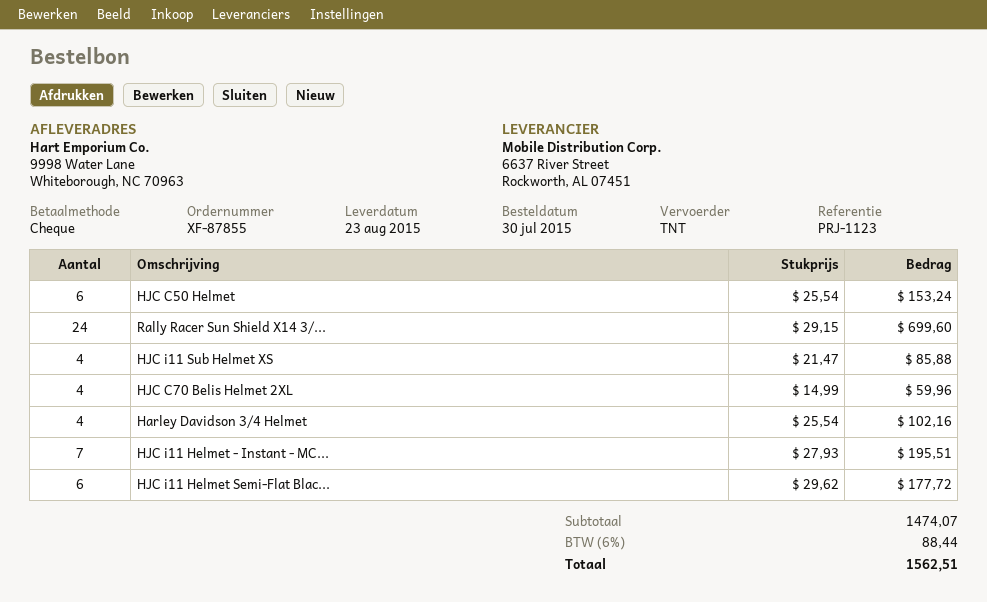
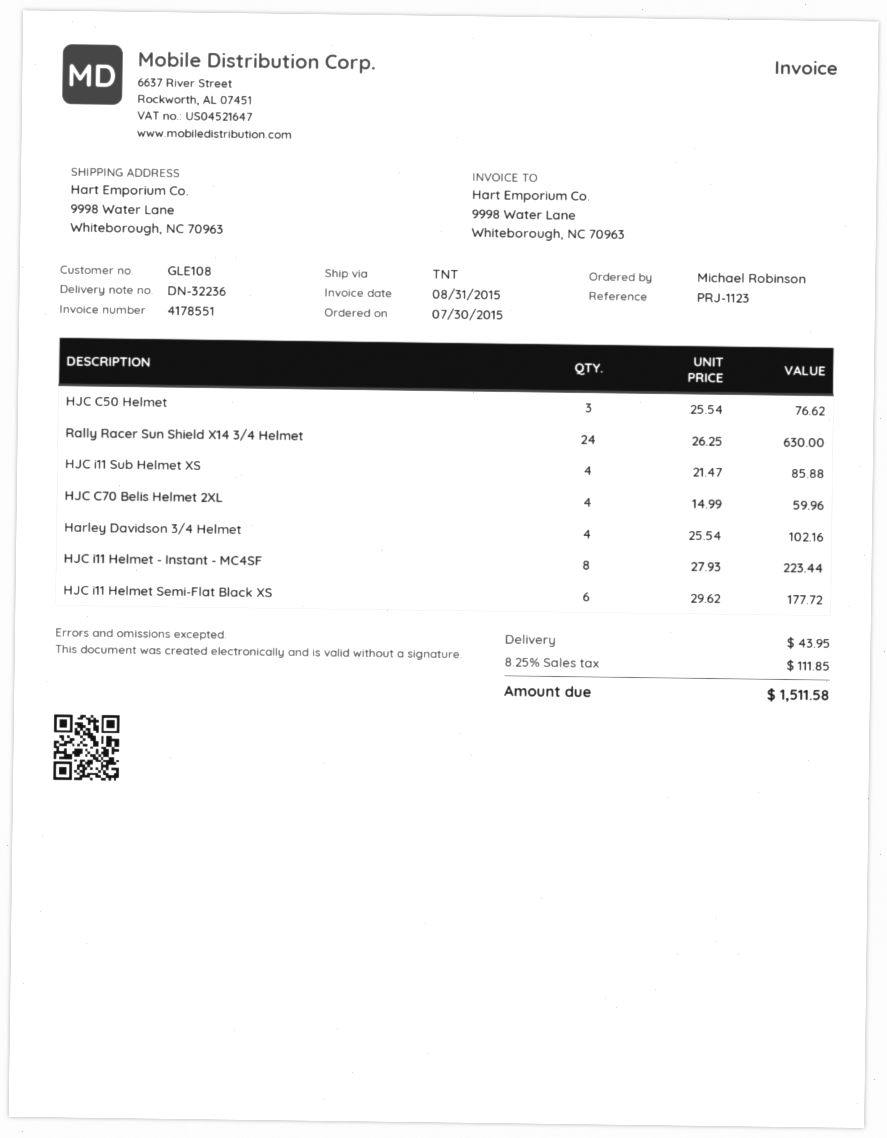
HJC C50 Helmet: 6 x 25.54 = 153.24 -> 3 x 25.54 = 76.62
Rally Racer Sun Shield X14 3/...: 24 x 29.15 = 699.60 -> 24 x 26.25 = 630.00
HJC i11 Helmet - Instant - MC...: 7 x 27.93 = 195.51 -> 8 x 27.93 = 223.44
shipping: none -> 43.95
tax: 6% = 88.44 -> 8.25% = 111.85
total: 1562.51 -> 1511.58

